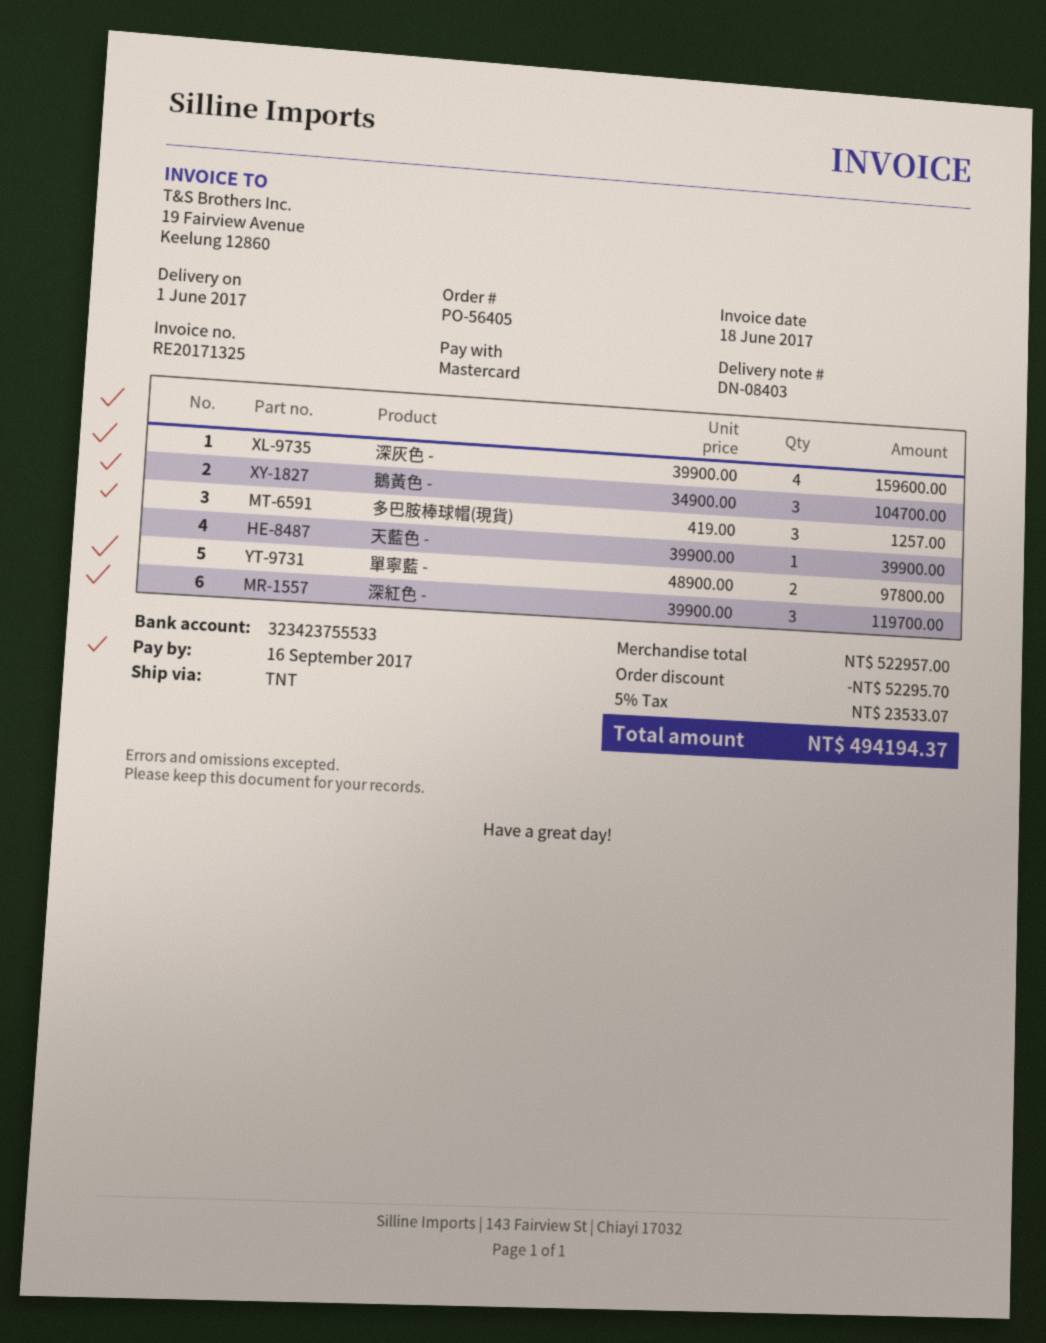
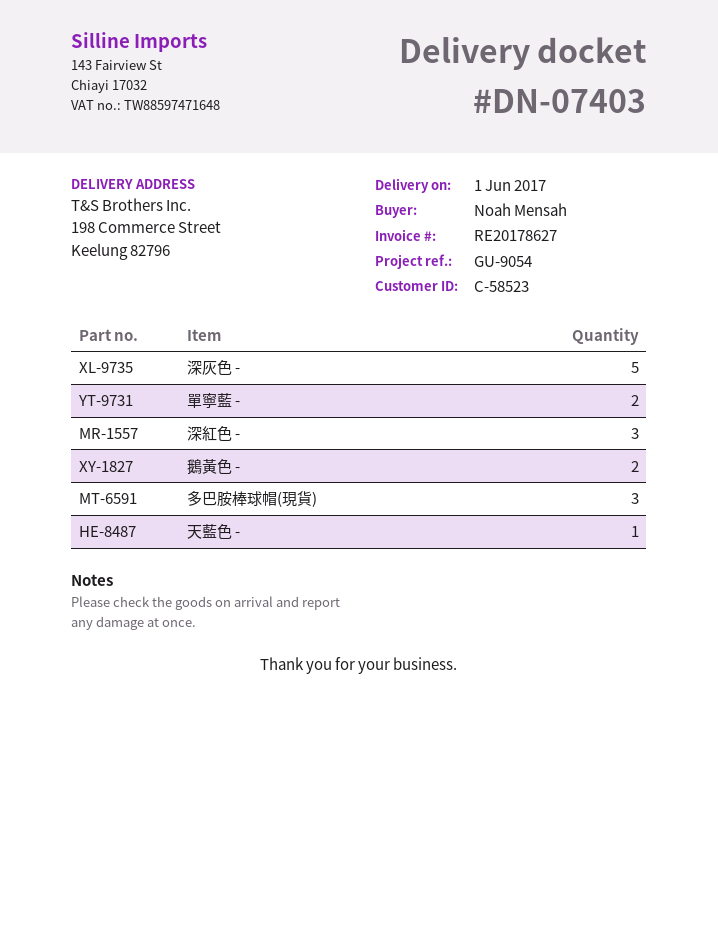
delivery note number: DN-08403 -> DN-07403
invoice number: RE20171325 -> RE20178627
深灰色 -: 4 -> 5
鵝黃色 -: 3 -> 2

